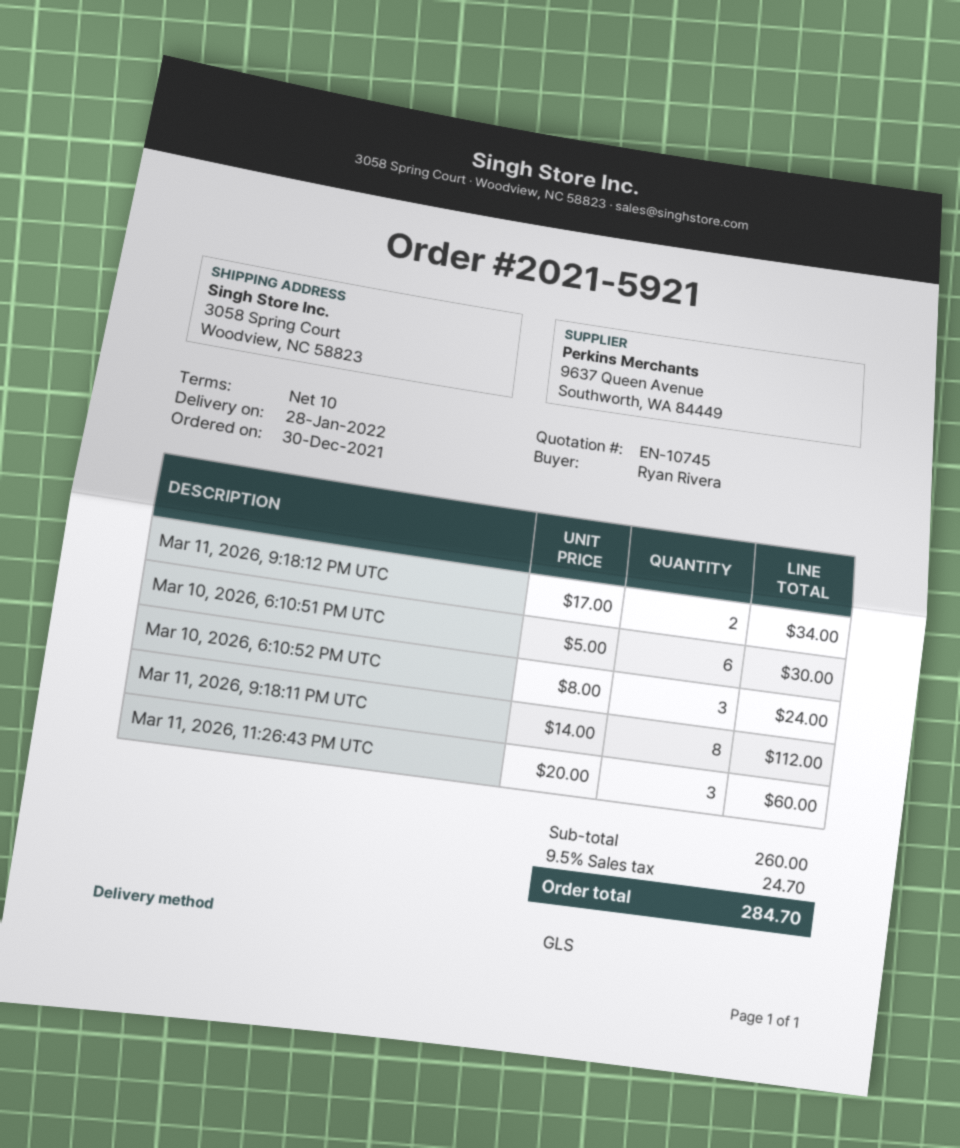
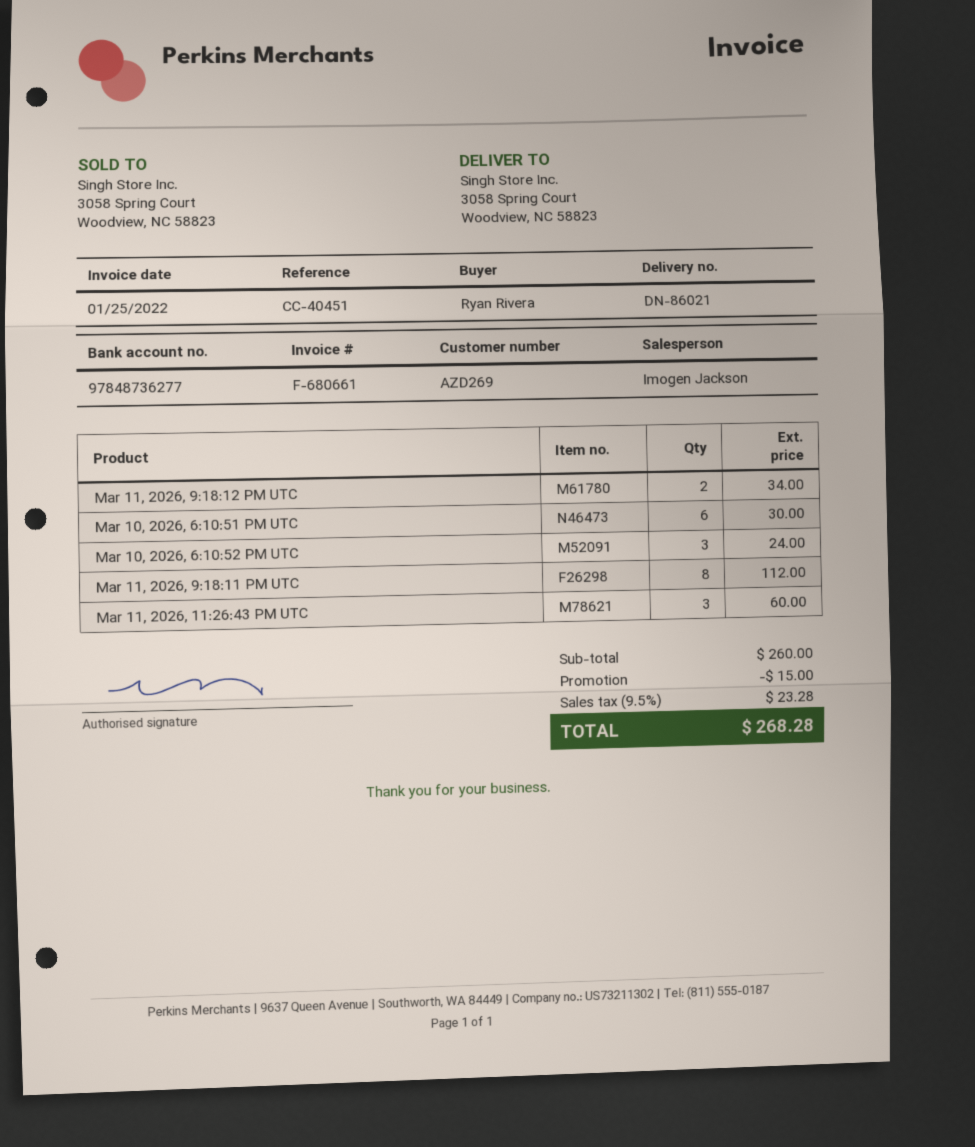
discount: none -> 15.00
tax: 9.5% = 24.70 -> 9.5% = 23.28
total: 284.70 -> 268.28

